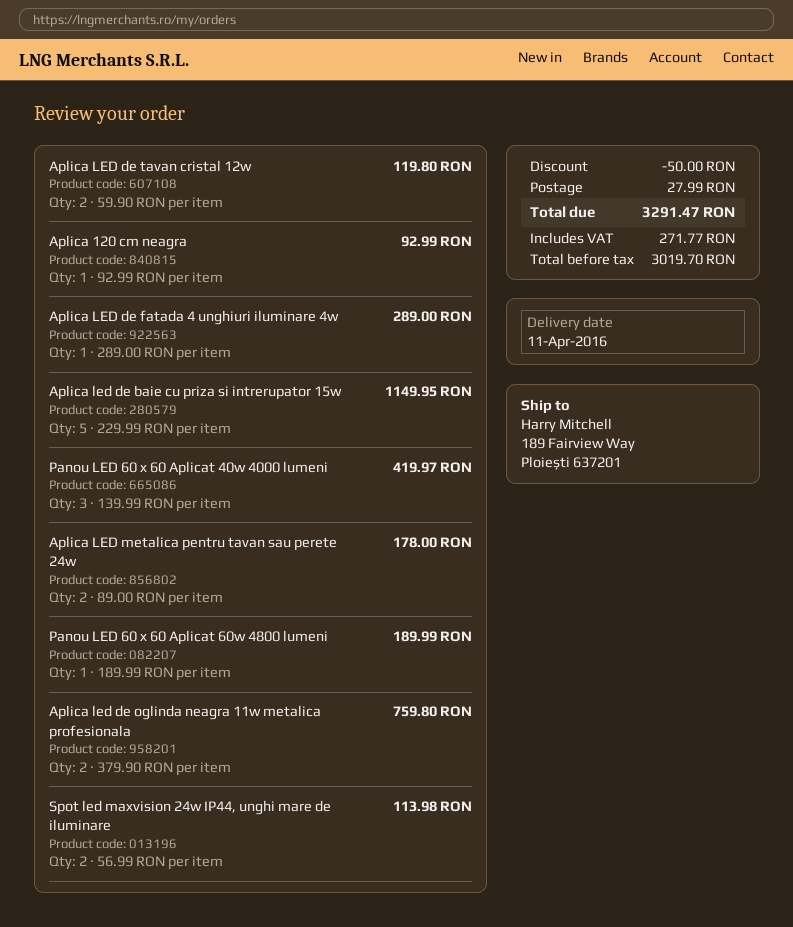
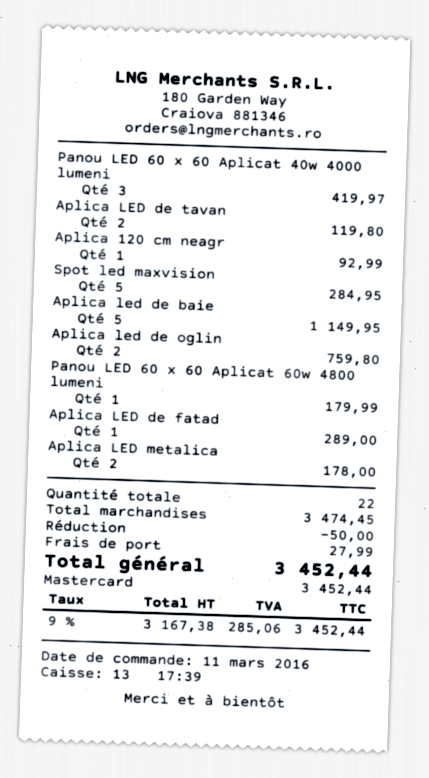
Panou LED 60 x 60 Aplicat 60w 4800 lumeni: 1 for 189.99 -> 1 for 179.99
Spot led maxvision 24w IP44, unghi mare de iluminare: 2 for 113.98 -> 5 for 284.95
net: 3019.70 -> 3167.38
tax: 271.77 -> 285.06
total: 3291.47 -> 3452.44

